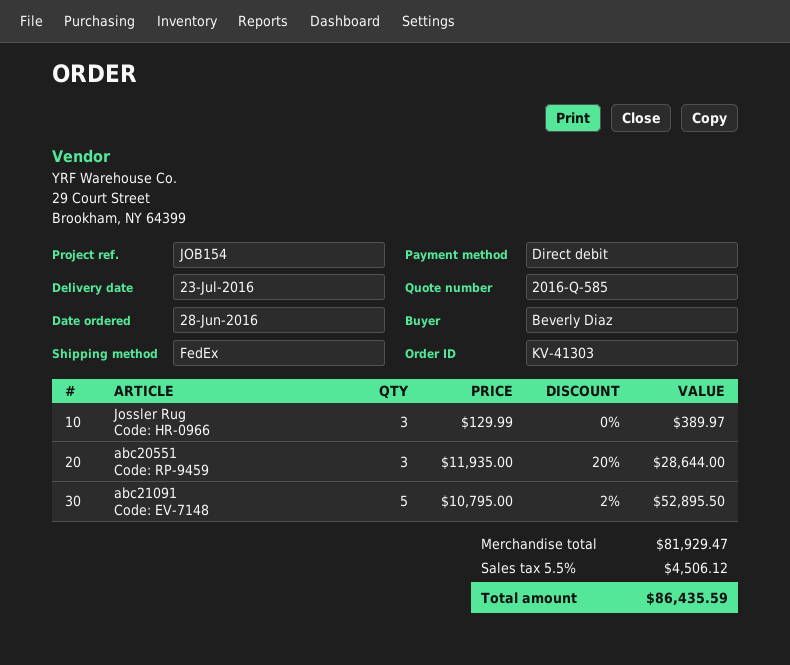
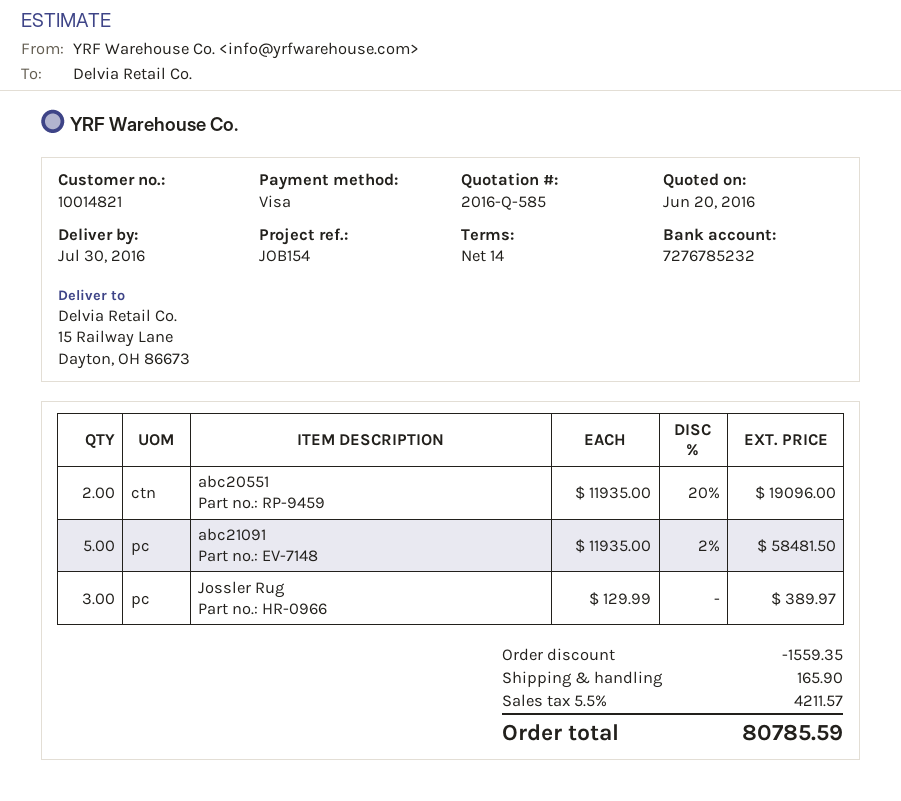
delivery date: 2016-07-23 -> 2016-07-30
payment method: direct debit -> Visa
abc20551: 3 x 11935.00 - 20% = 28644.00 -> 2 x 11935.00 - 20% = 19096.00
abc21091: 5 x 10795.00 - 2% = 52895.50 -> 5 x 11935.00 - 2% = 58481.50
discount: none -> 1559.35
shipping: none -> 165.90
tax: 5.5% = 4506.12 -> 5.5% = 4211.57
total: 86435.59 -> 80785.59

